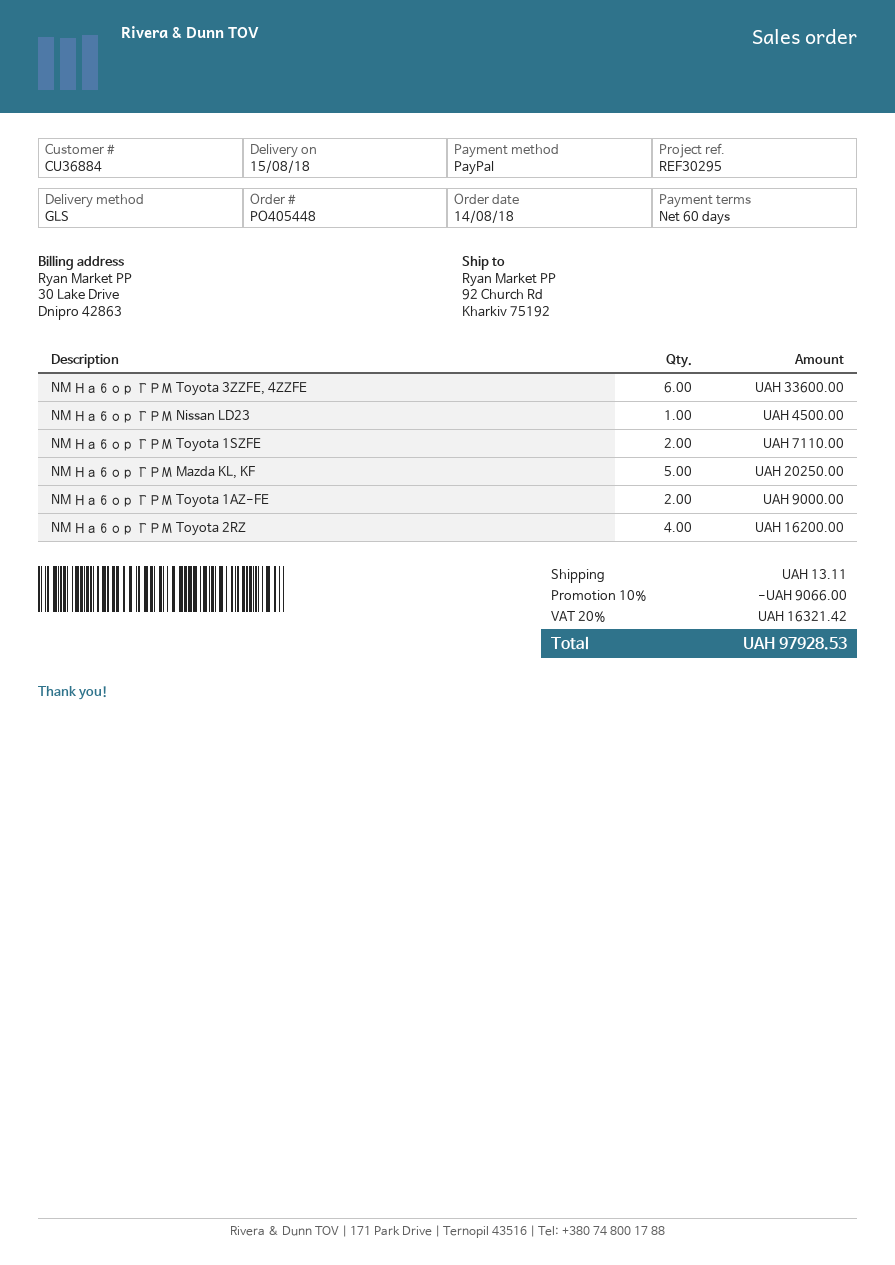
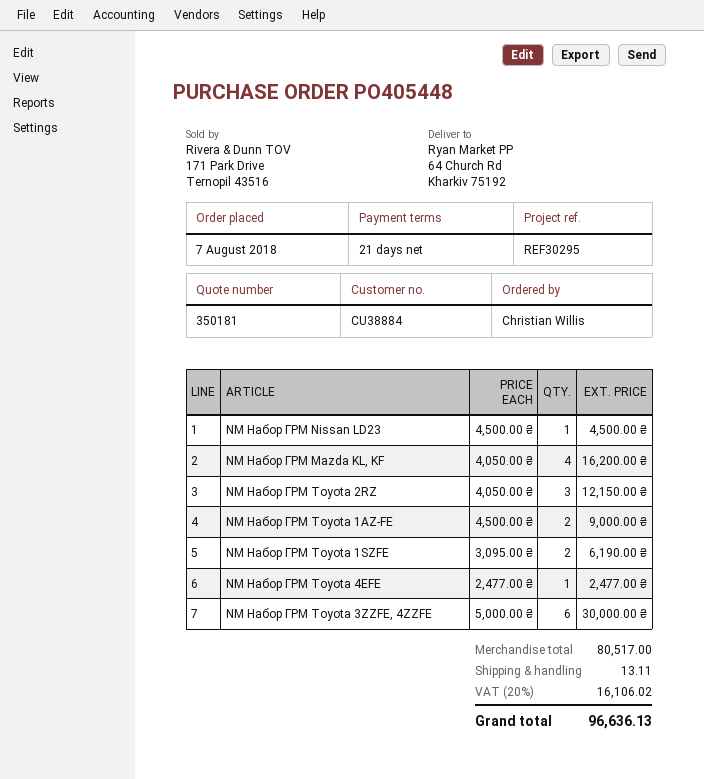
order date: 2018-08-14 -> 2018-08-07
payment terms: 60 days -> 21 days
customer number: CU36884 -> CU38884
ship to: 92 Church Rd, Kharkiv 75192 -> 64 Church Rd, Kharkiv 75192
NM Набор ГРМ Toyota 3ZZFE, 4ZZFE: 6 for 33600.00 -> 6 for 30000.00
NM Набор ГРМ Toyota 1SZFE: 2 for 7110.00 -> 2 for 6190.00
NM Набор ГРМ Mazda KL, KF: 5 for 20250.00 -> 4 for 16200.00
NM Набор ГРМ Toyota 2RZ: 4 for 16200.00 -> 3 for 12150.00
NM Набор ГРМ Toyota 4EFE: none -> 1 for 2477.00
discount: 10% = 9066.00 -> none
tax: 20% = 16321.42 -> 20% = 16106.02
total: 97928.53 -> 96636.13

